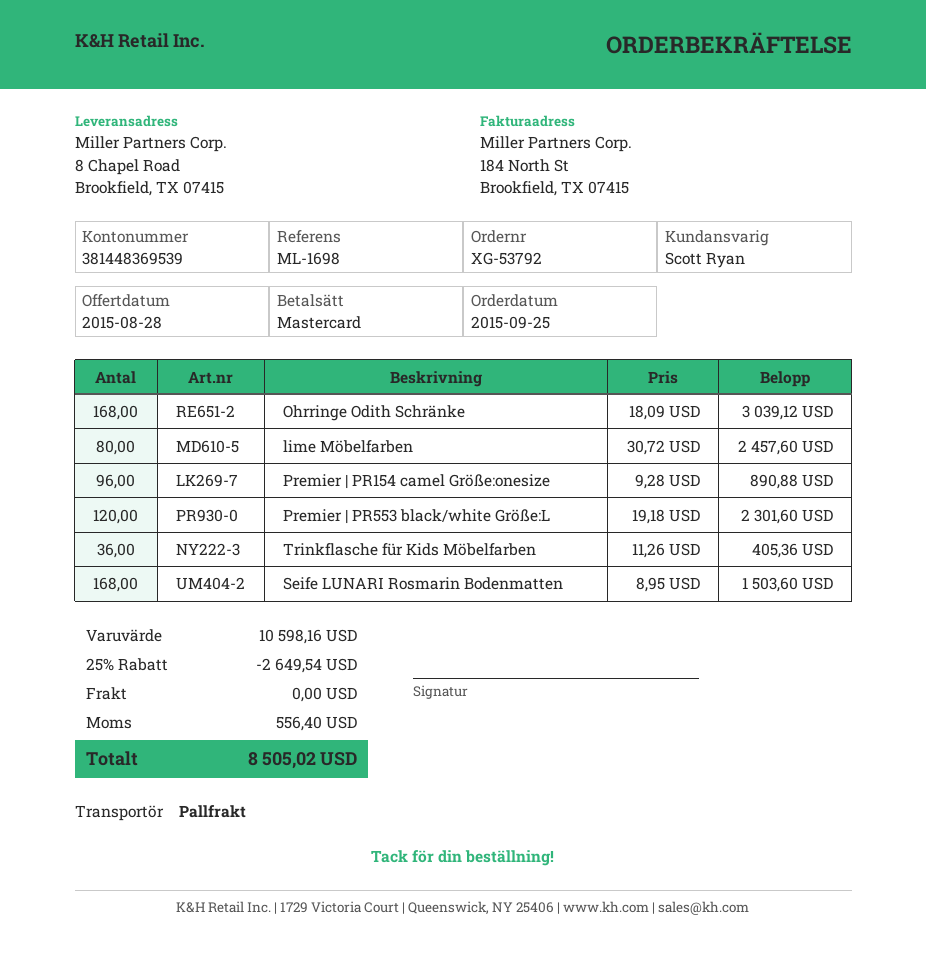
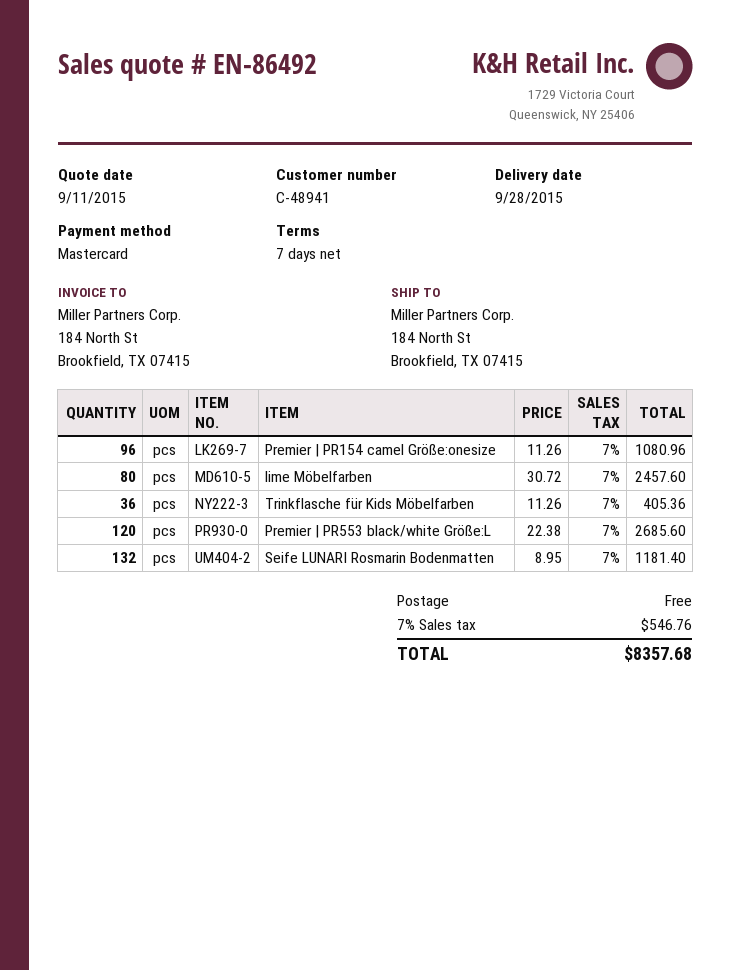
quote date: 2015-08-28 -> 2015-09-11
ship to: 8 Chapel Road, Brookfield, TX 07415 -> 184 North St, Brookfield, TX 07415
Ohrringe Odith Schränke: 168 x 18.09 = 3039.12 -> none
Premier | PR154 camel Größe:onesize: 96 x 9.28 = 890.88 -> 96 x 11.26 = 1080.96
Premier | PR553 black/white Größe:L: 120 x 19.18 = 2301.60 -> 120 x 22.38 = 2685.60
Seife LUNARI Rosmarin Bodenmatten: 168 x 8.95 = 1503.60 -> 132 x 8.95 = 1181.40
discount: 25% = 2649.54 -> none
tax: 556.40 -> 546.76
total: 8505.02 -> 8357.68

